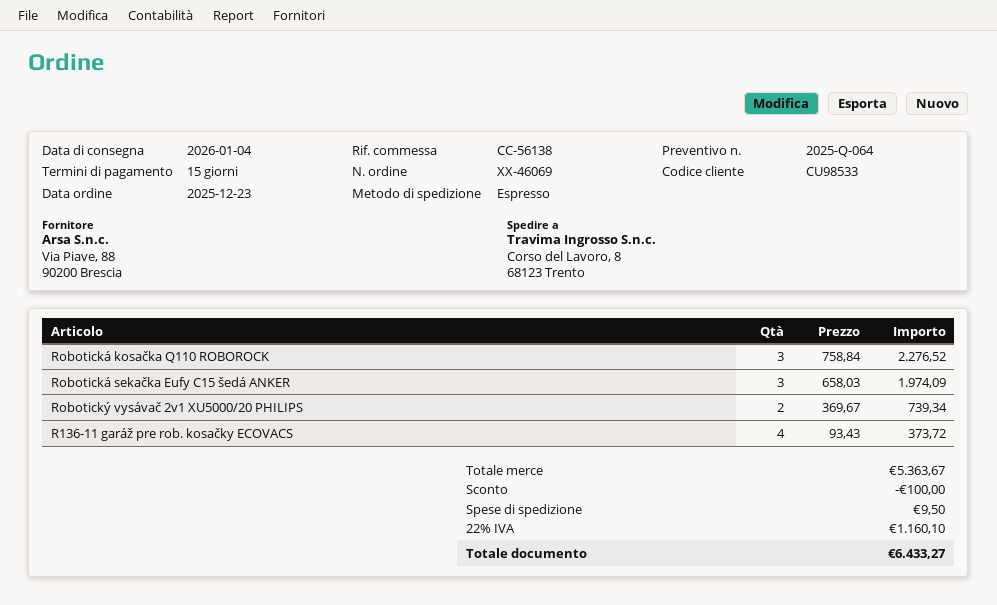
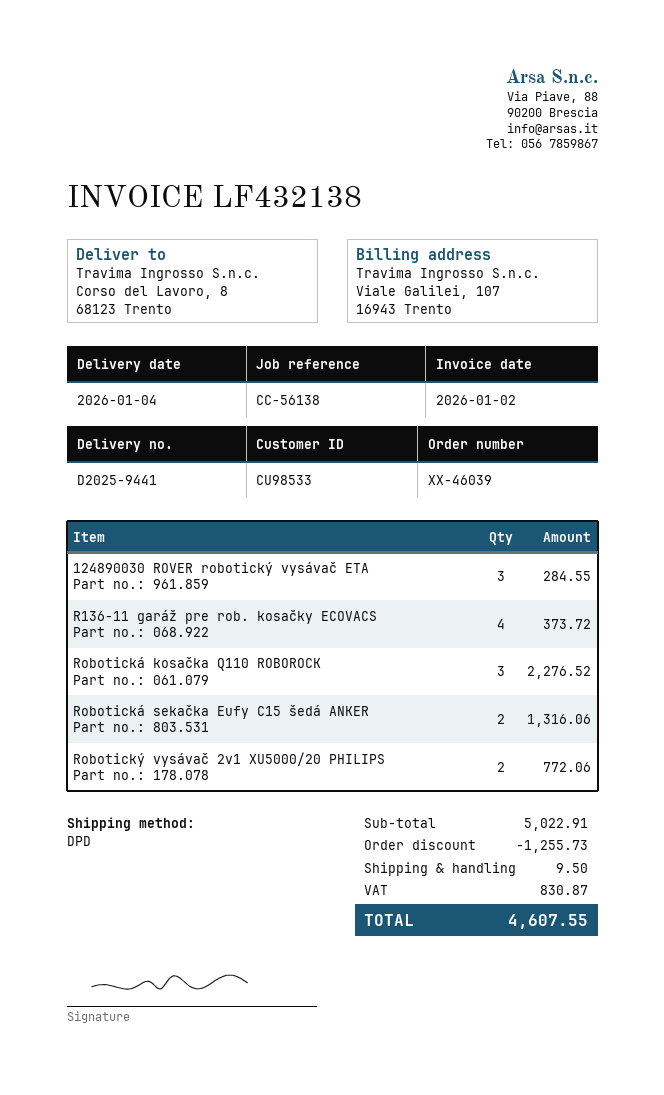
order number: XX-46069 -> XX-46039
shipping method: express -> DPD
Robotická sekačka Eufy C15 šedá ANKER: 3 for 1974.09 -> 2 for 1316.06
Robotický vysávač 2v1 XU5000/20 PHILIPS: 2 for 739.34 -> 2 for 772.06
124890030 ROVER robotický vysávač ETA: none -> 3 for 284.55
subtotal: 5363.67 -> 5022.91
discount: 100.00 -> 1255.73
tax: 1160.10 -> 830.87
total: 6433.27 -> 4607.55

